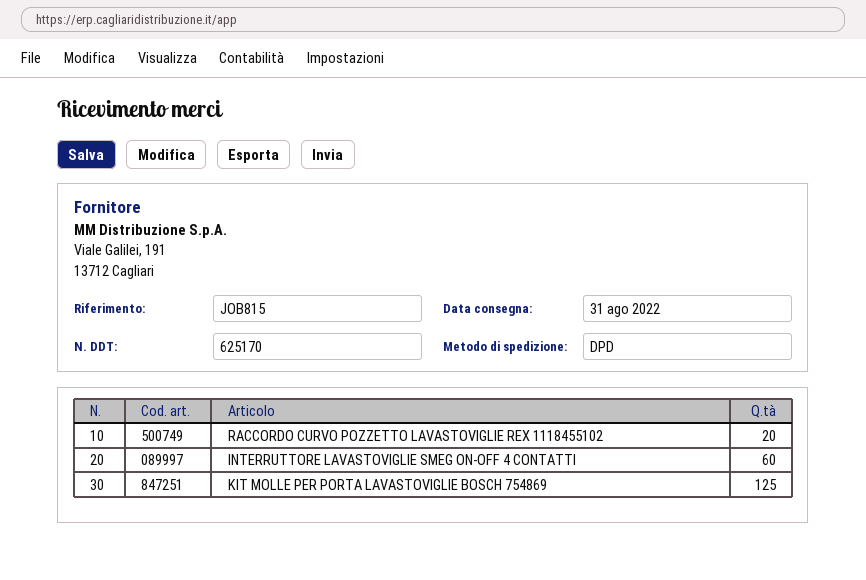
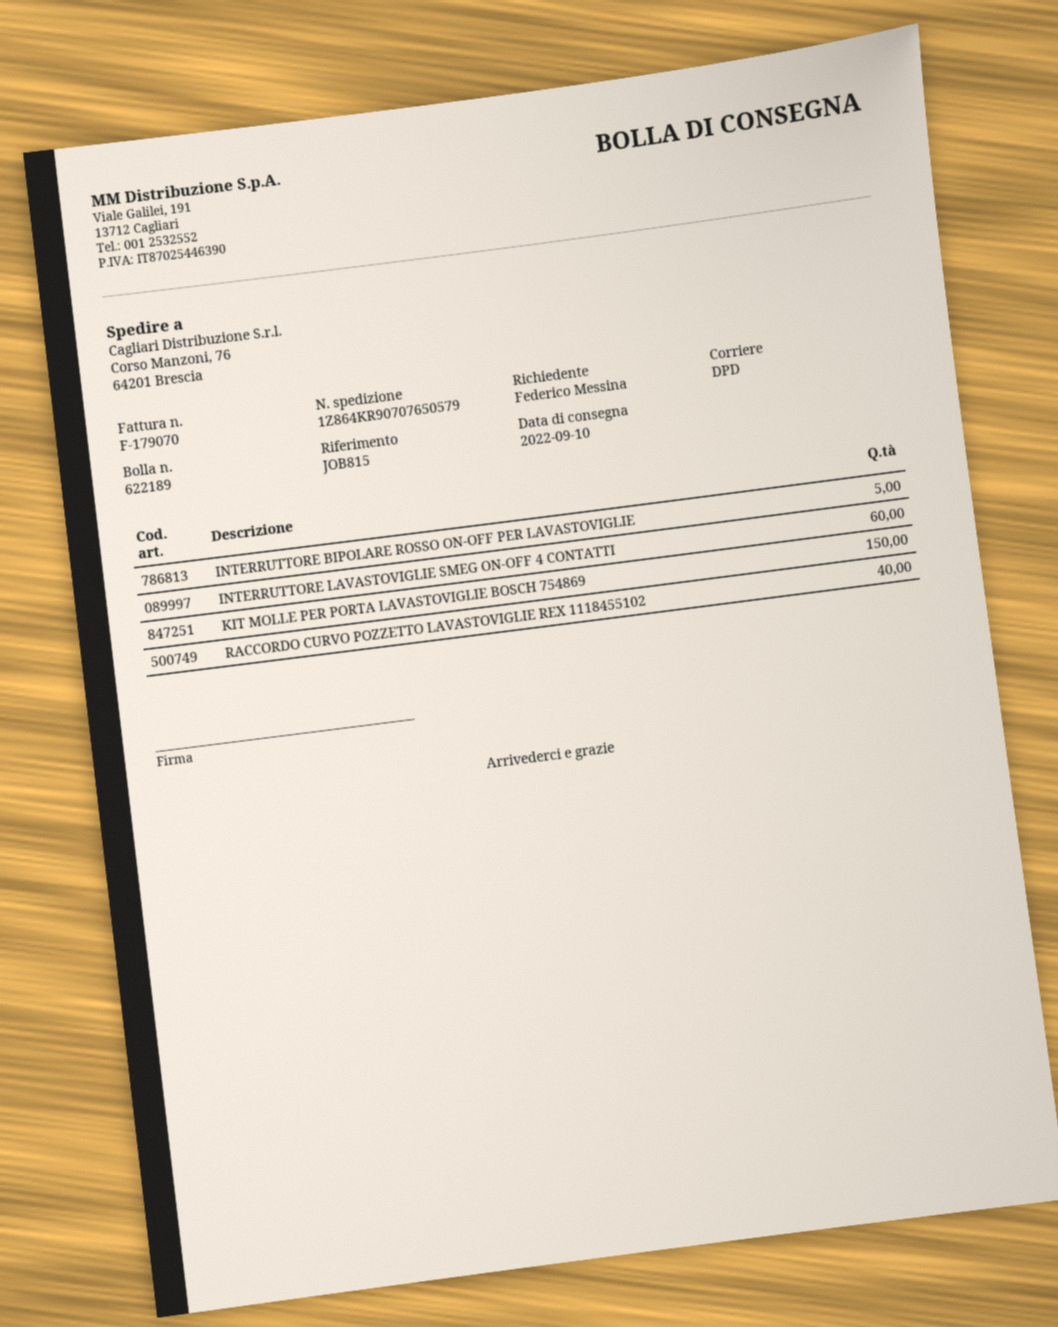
delivery note number: 625170 -> 622189
delivery date: 2022-08-31 -> 2022-09-10
RACCORDO CURVO POZZETTO LAVASTOVIGLIE REX 1118455102: 20 -> 40
KIT MOLLE PER PORTA LAVASTOVIGLIE BOSCH 754869: 125 -> 150
INTERRUTTORE BIPOLARE ROSSO ON-OFF PER LAVASTOVIGLIE: none -> 5

